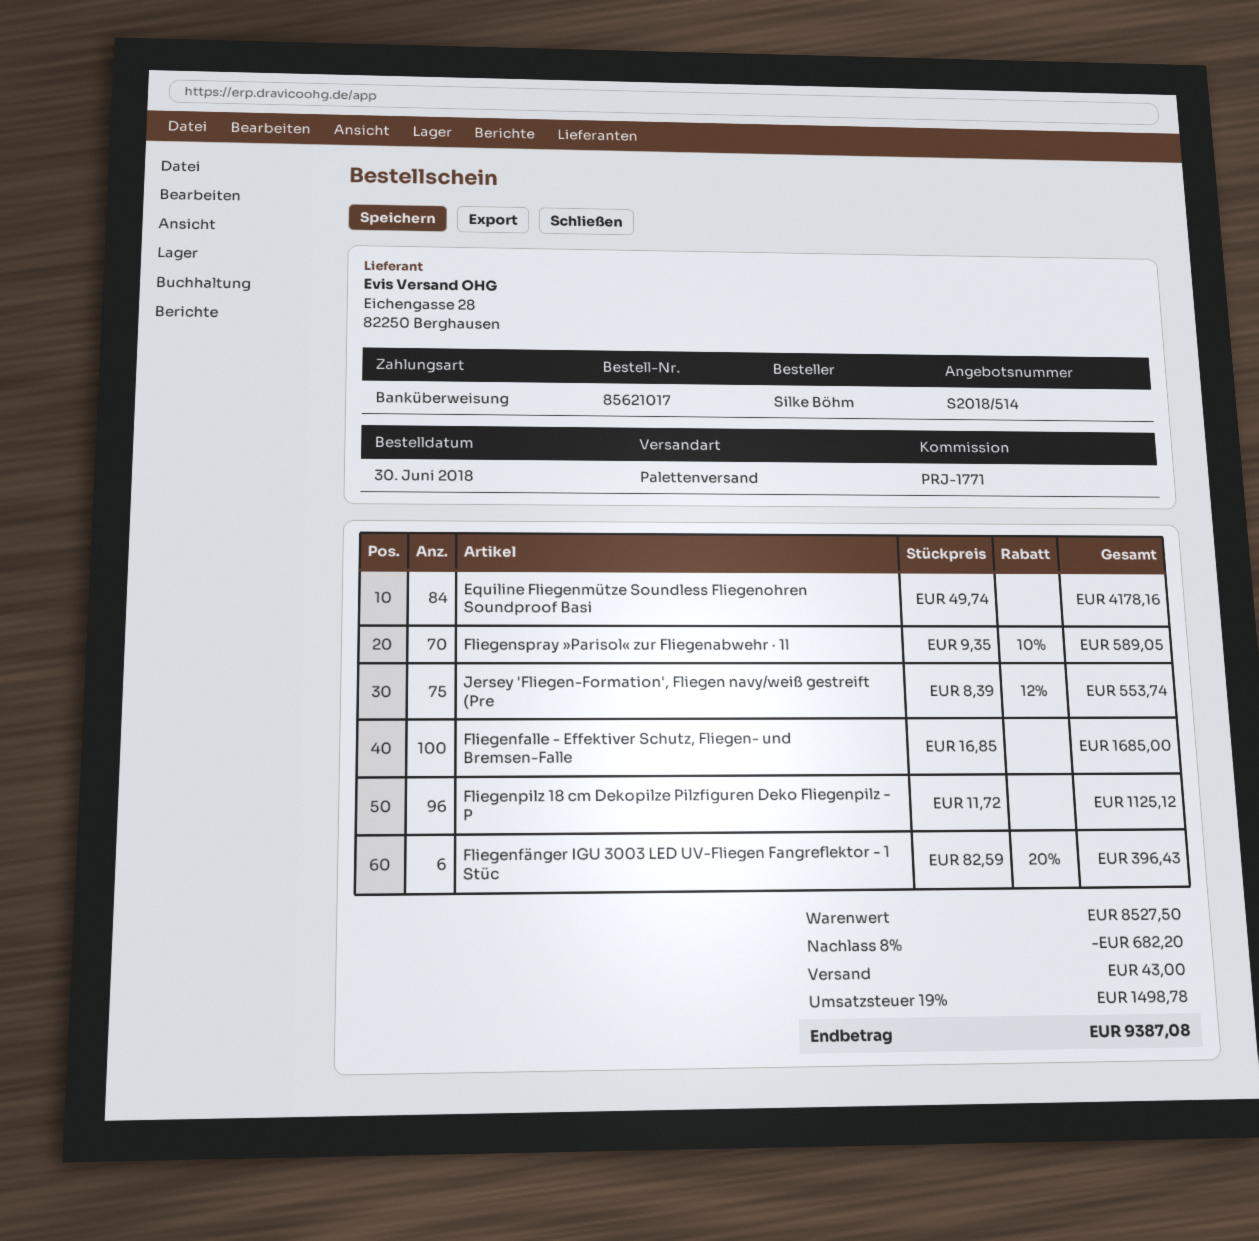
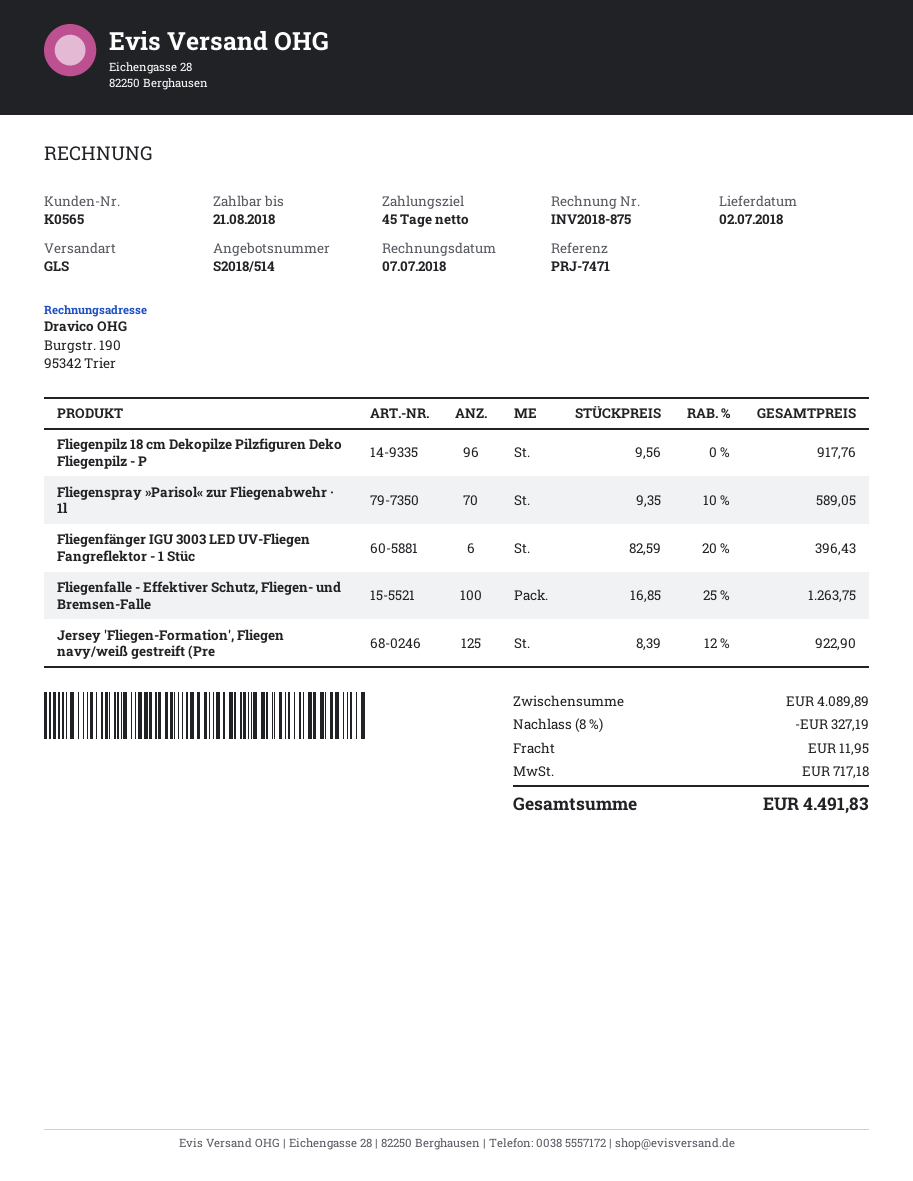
reference: PRJ-1771 -> PRJ-7471
shipping method: pallet freight -> GLS
Equiline Fliegenmütze Soundless Fliegenohren Soundproof Basi: 84 x 49.74 = 4178.16 -> none
Jersey 'Fliegen-Formation', Fliegen navy/weiß gestreift (Pre: 75 x 8.39 - 12% = 553.74 -> 125 x 8.39 - 12% = 922.90
Fliegenfalle - Effektiver Schutz, Fliegen- und Bremsen-Falle: 100 x 16.85 = 1685.00 -> 100 x 16.85 - 25% = 1263.75
Fliegenpilz 18 cm Dekopilze Pilzfiguren Deko Fliegenpilz - P: 96 x 11.72 = 1125.12 -> 96 x 9.56 = 917.76
subtotal: 8527.50 -> 4089.89
discount: 8% = 682.20 -> 8% = 327.19
shipping: 43.00 -> 11.95
tax: 1498.78 -> 717.18
total: 9387.08 -> 4491.83

